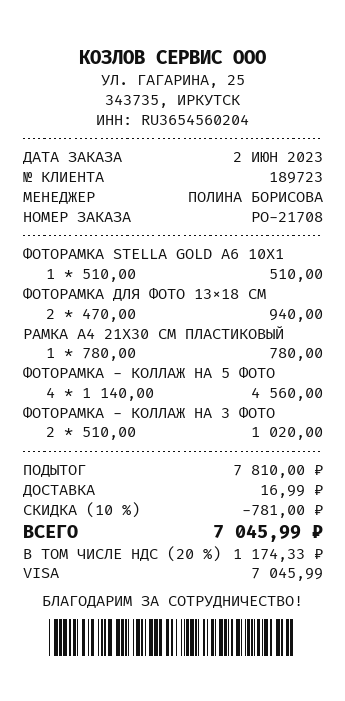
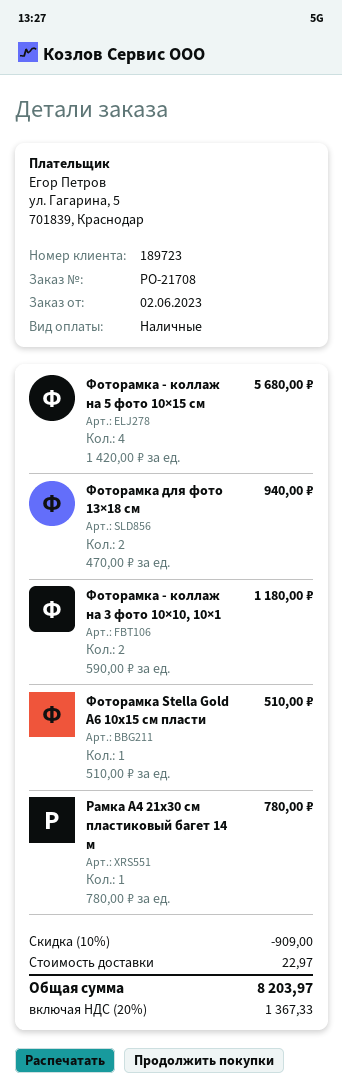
payment method: Visa -> cash
ФОТОРАМКА - КОЛЛАЖ НА 5 ФОТО: 4 x 1140.00 = 4560.00 -> 4 x 1420.00 = 5680.00
ФОТОРАМКА - КОЛЛАЖ НА 3 ФОТО: 2 x 510.00 = 1020.00 -> 2 x 590.00 = 1180.00
discount: 10% = 781.00 -> 10% = 909.00
shipping: 16.99 -> 22.97
tax: 20% = 1174.33 -> 20% = 1367.33
total: 7045.99 -> 8203.97

